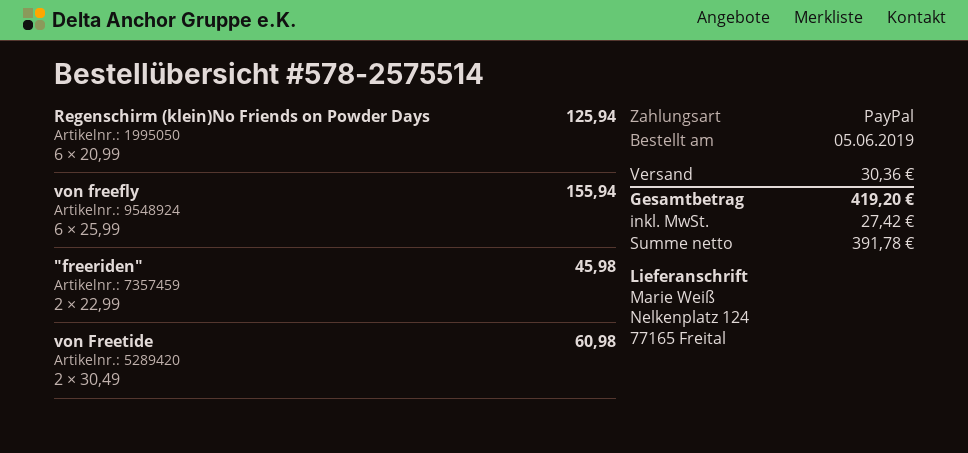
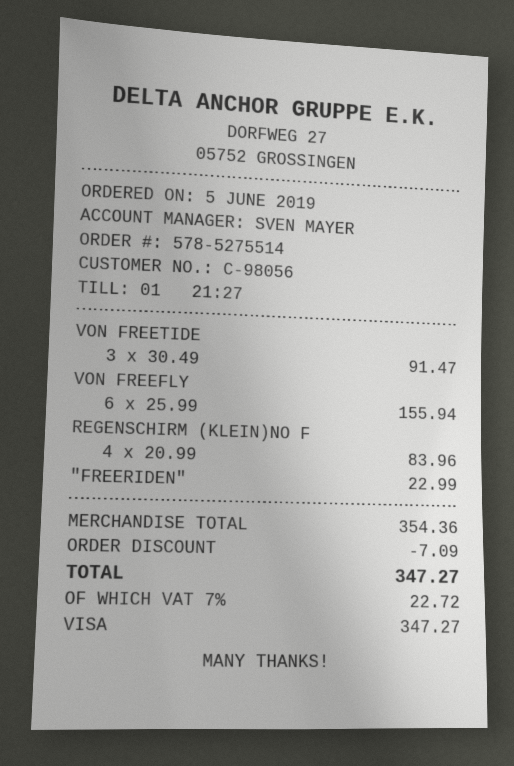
order number: 578-2575514 -> 578-5275514
payment method: PayPal -> Visa
Regenschirm (klein)No Friends on Powder Days: 6 x 20.99 = 125.94 -> 4 x 20.99 = 83.96
"freeriden": 2 x 22.99 = 45.98 -> 1 x 22.99 = 22.99
von Freetide: 2 x 30.49 = 60.98 -> 3 x 30.49 = 91.47
discount: none -> 7.09
shipping: 30.36 -> none
tax: 27.42 -> 22.72
total: 419.20 -> 347.27

